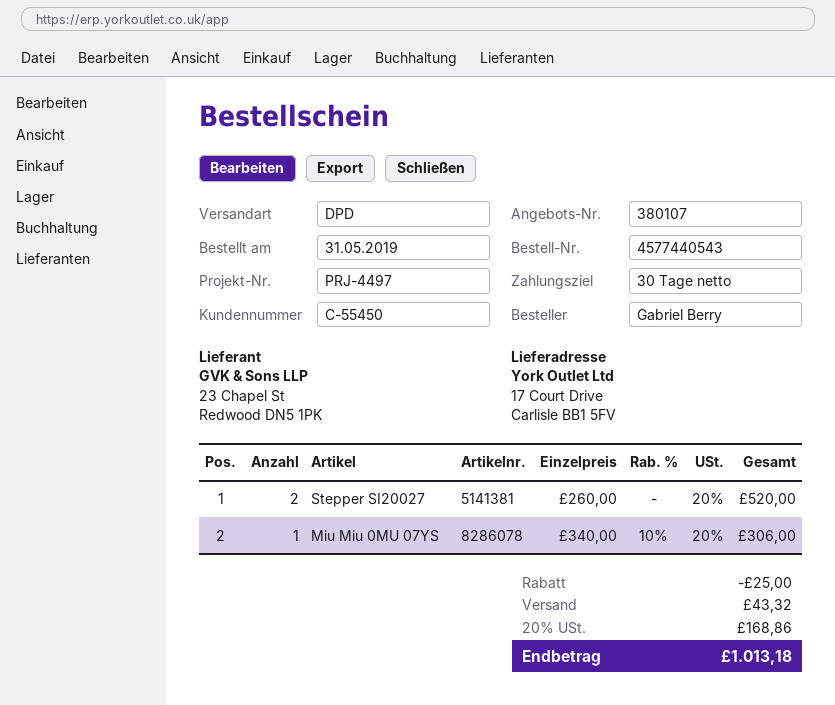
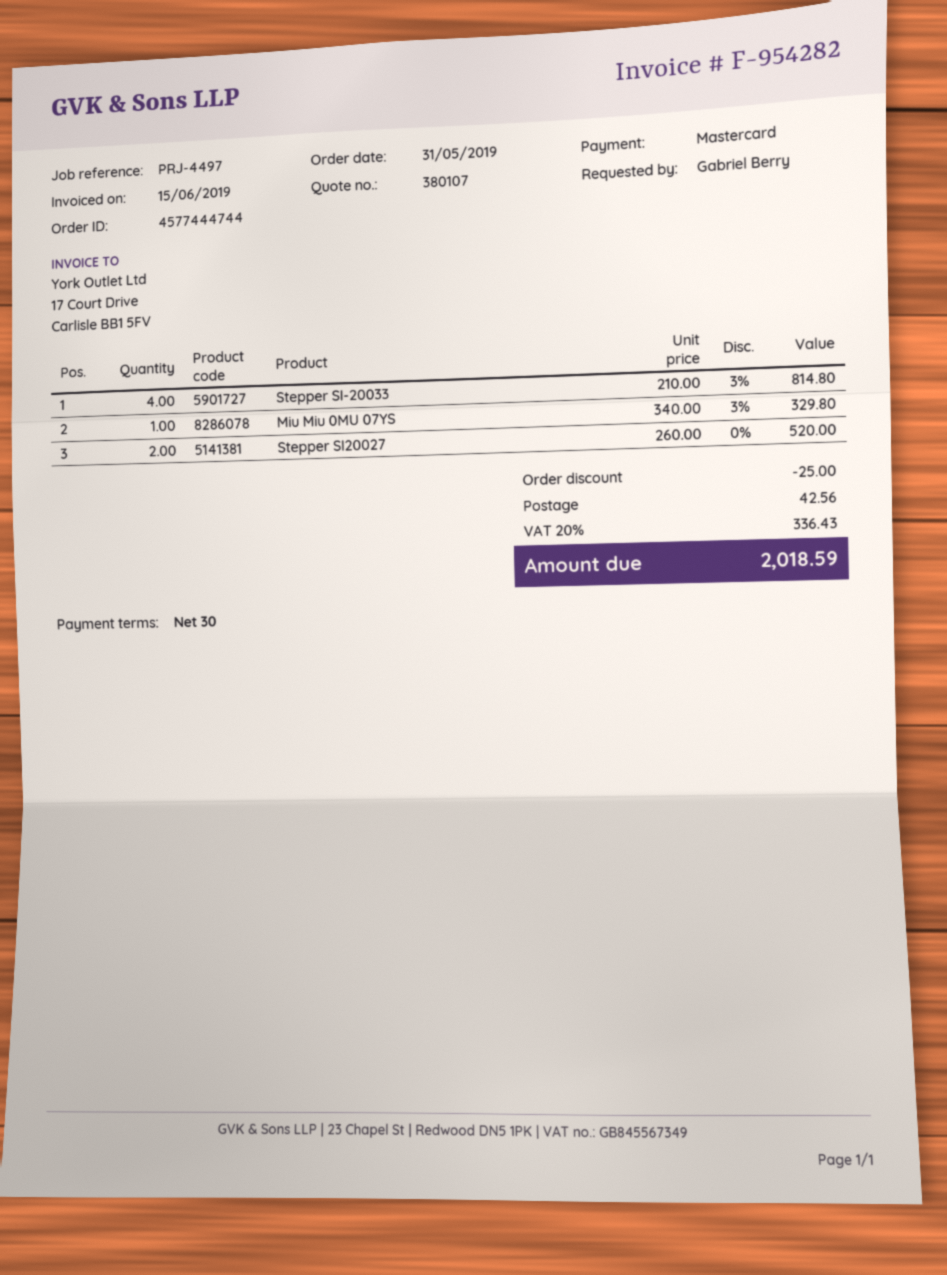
order number: 4577440543 -> 4577444744
Miu Miu 0MU 07YS: 1 x 340.00 - 10% = 306.00 -> 1 x 340.00 - 3% = 329.80
Stepper SI-20033: none -> 4 x 210.00 - 3% = 814.80
shipping: 43.32 -> 42.56
tax: 20% = 168.86 -> 20% = 336.43
total: 1013.18 -> 2018.59

